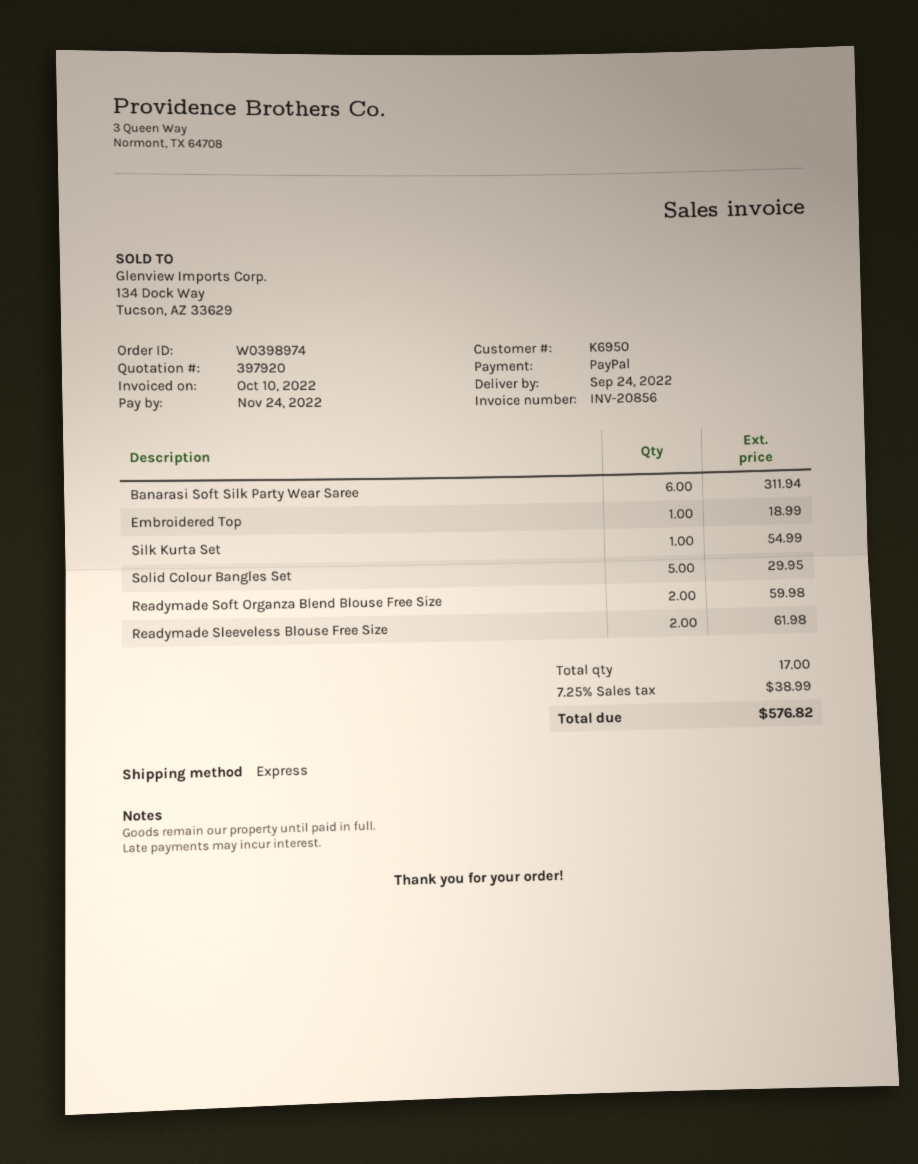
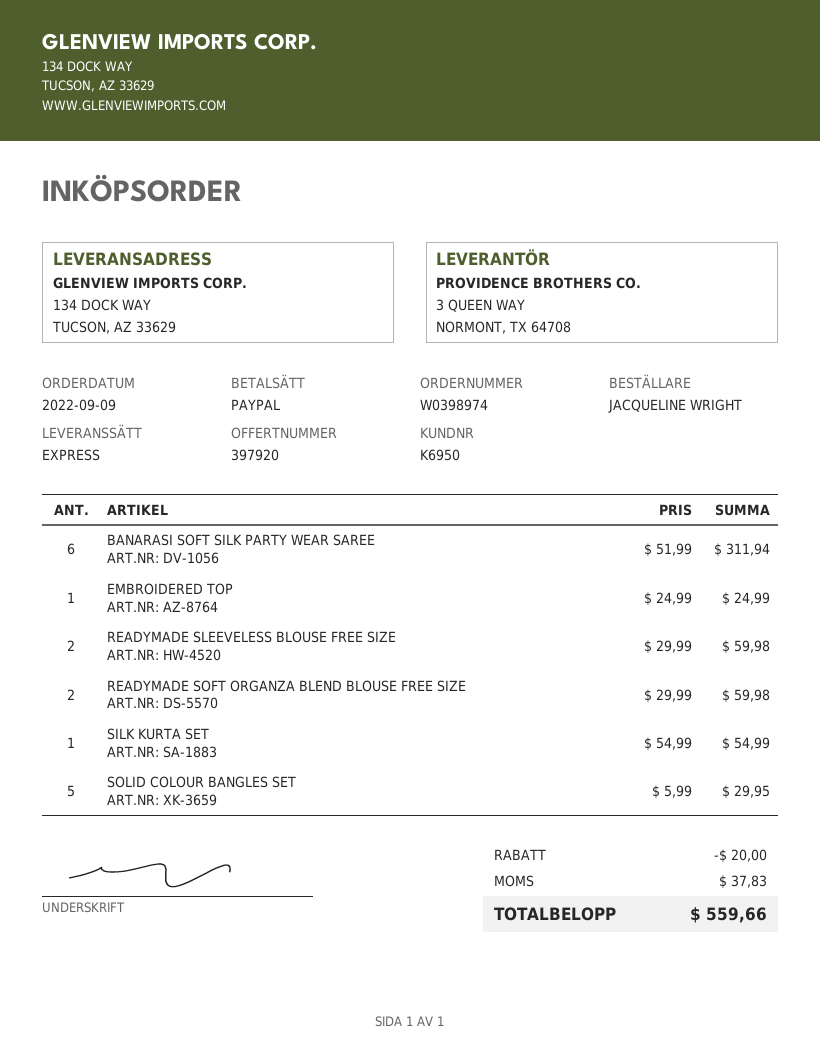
Embroidered Top: 1 for 18.99 -> 1 for 24.99
Readymade Sleeveless Blouse Free Size: 2 for 61.98 -> 2 for 59.98
discount: none -> 20.00
tax: 38.99 -> 37.83
total: 576.82 -> 559.66

